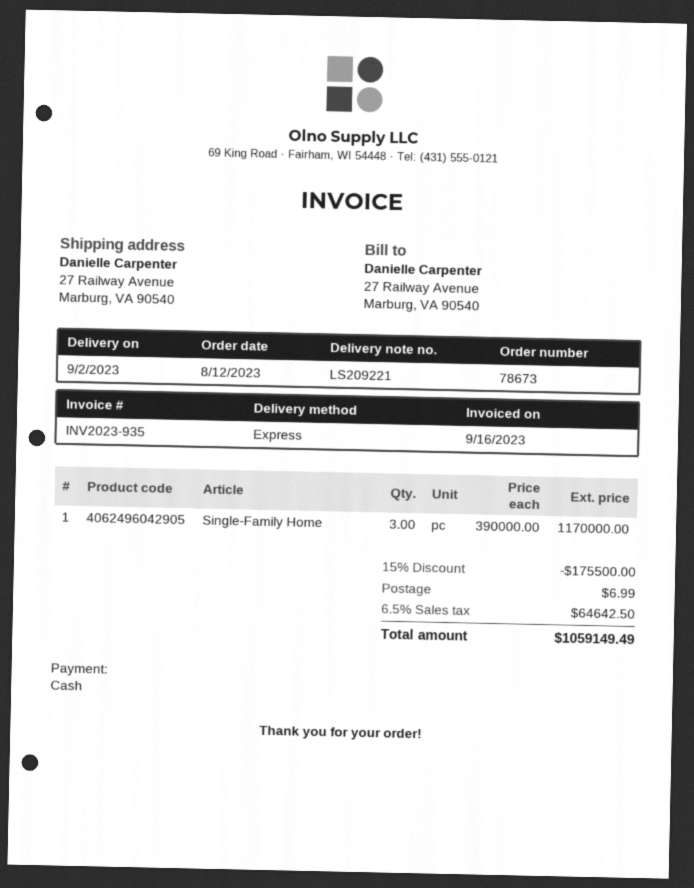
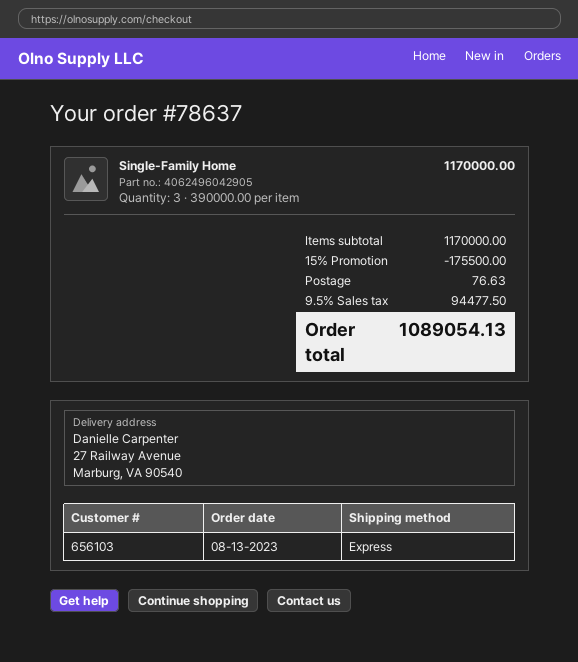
order number: 78673 -> 78637
order date: 2023-08-12 -> 2023-08-13
shipping: 6.99 -> 76.63
tax: 6.5% = 64642.50 -> 9.5% = 94477.50
total: 1059149.49 -> 1089054.13

